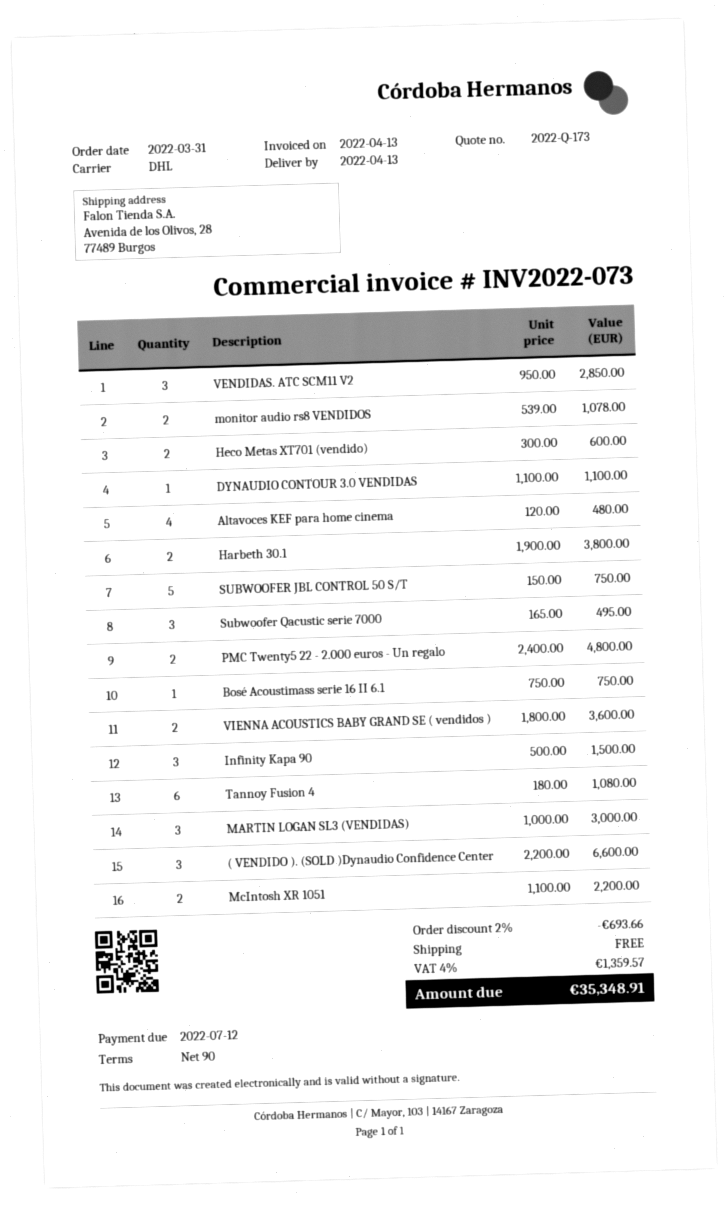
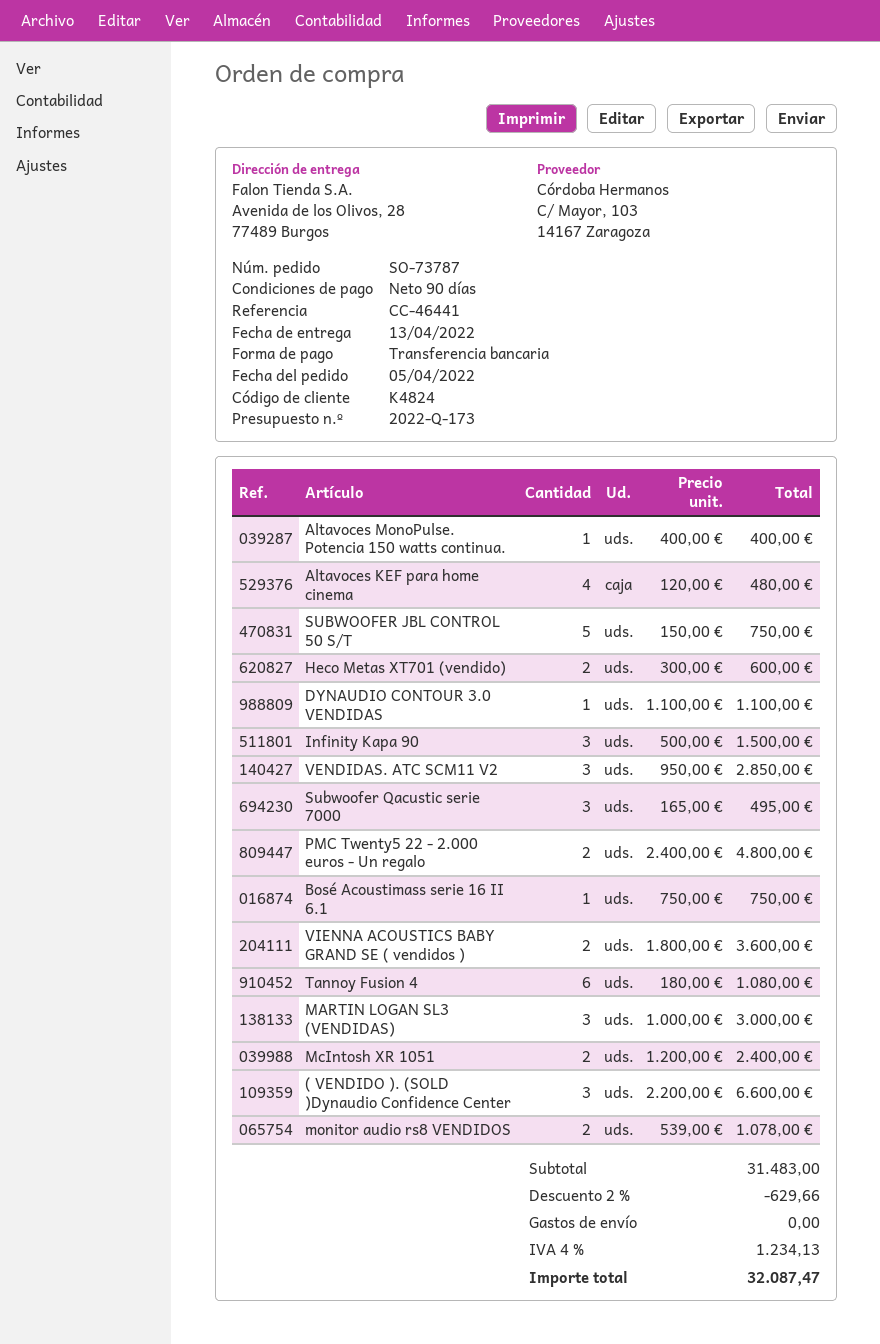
order date: 2022-03-31 -> 2022-04-05
Harbeth 30.1: 2 x 1900.00 = 3800.00 -> none
McIntosh XR 1051: 2 x 1100.00 = 2200.00 -> 2 x 1200.00 = 2400.00
Altavoces MonoPulse. Potencia 150 watts continua.: none -> 1 x 400.00 = 400.00
discount: 2% = 693.66 -> 2% = 629.66
tax: 4% = 1359.57 -> 4% = 1234.13
total: 35348.91 -> 32087.47

